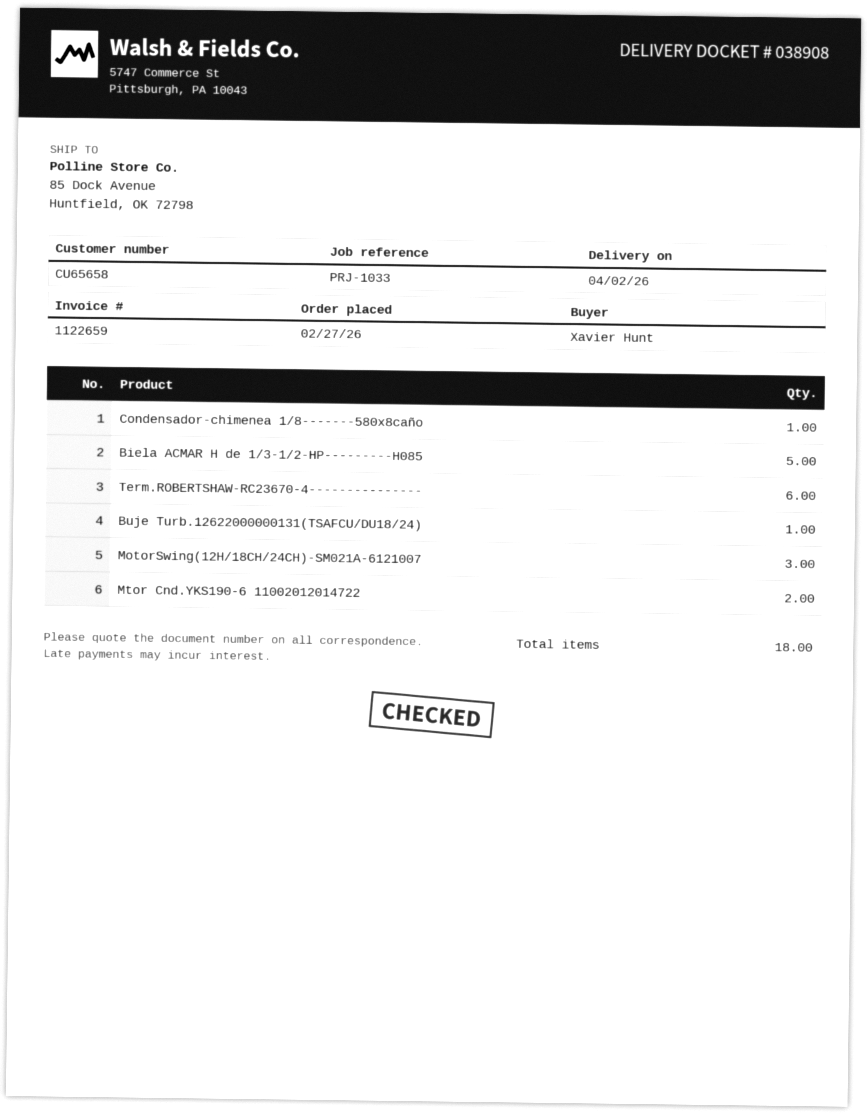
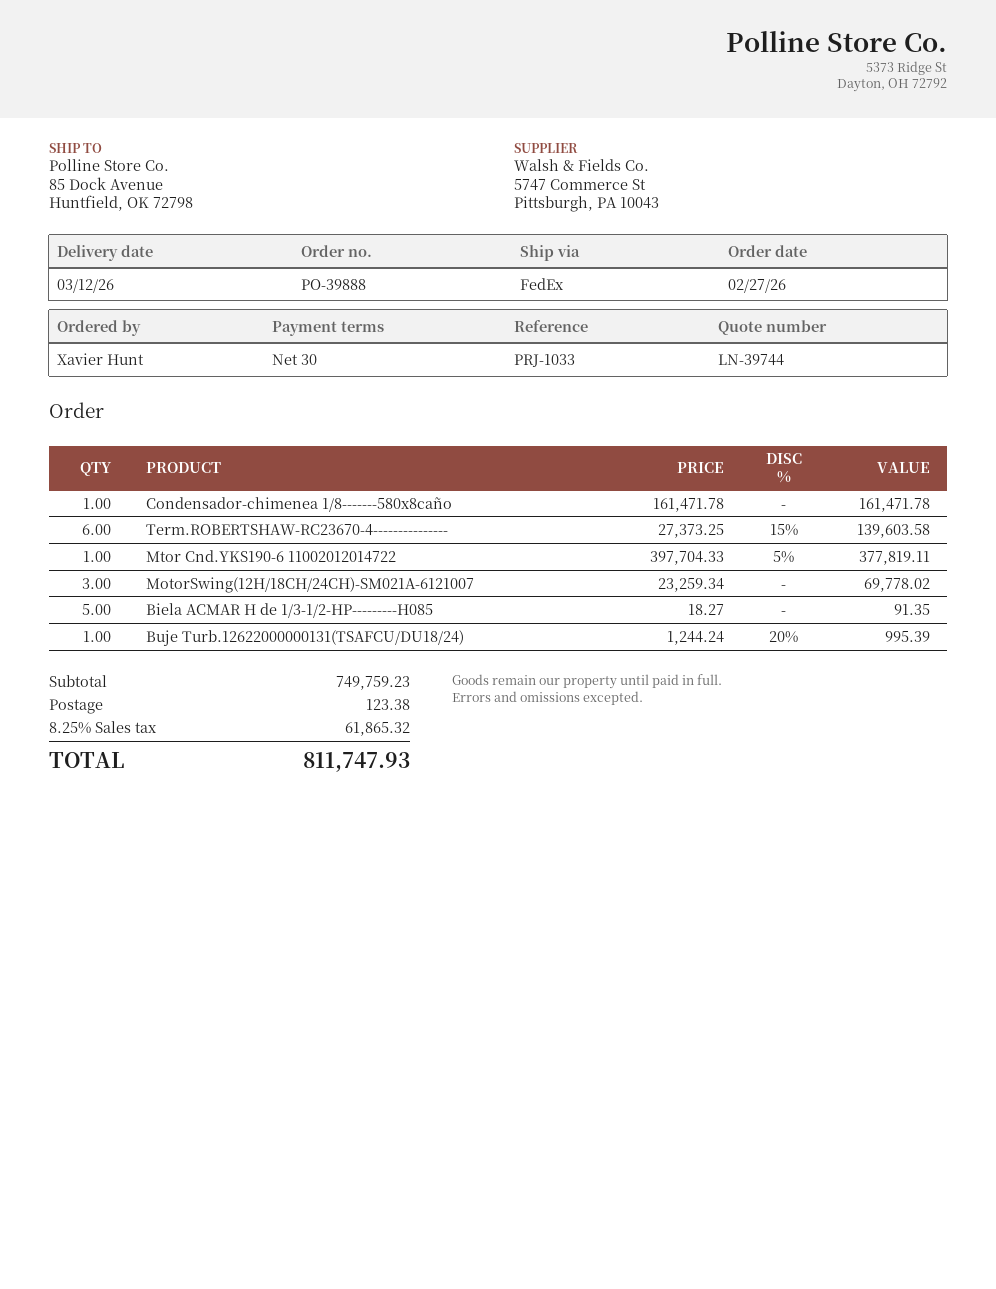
delivery date: 2026-04-02 -> 2026-03-12
Mtor Cnd.YKS190-6 11002012014722: 2 -> 1

